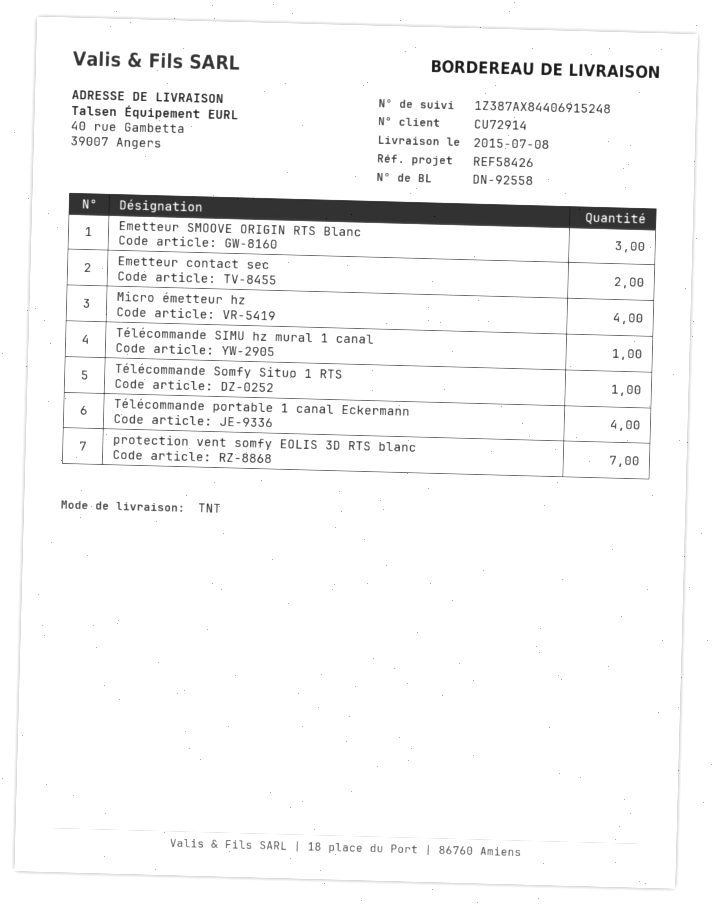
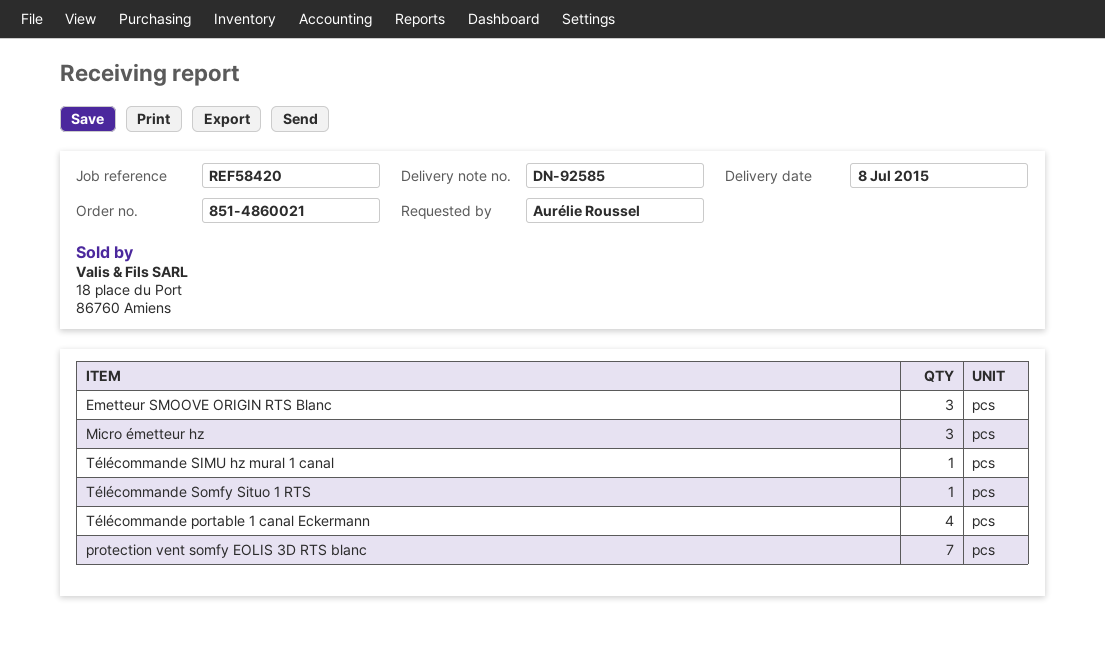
delivery note number: DN-92558 -> DN-92585
reference: REF58426 -> REF58420
Emetteur contact sec: 2 -> none
Micro émetteur hz: 4 -> 3

